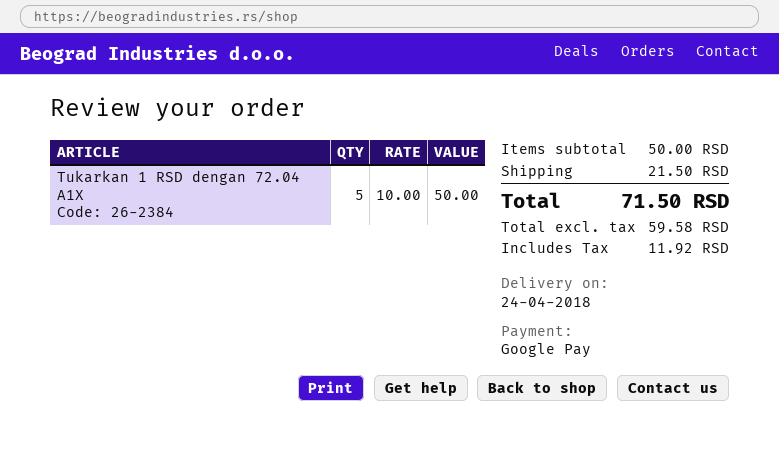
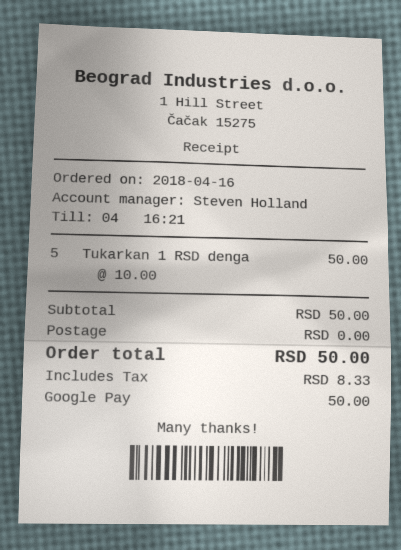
shipping: 21.50 -> 0.00
tax: 11.92 -> 8.33
total: 71.50 -> 50.00

